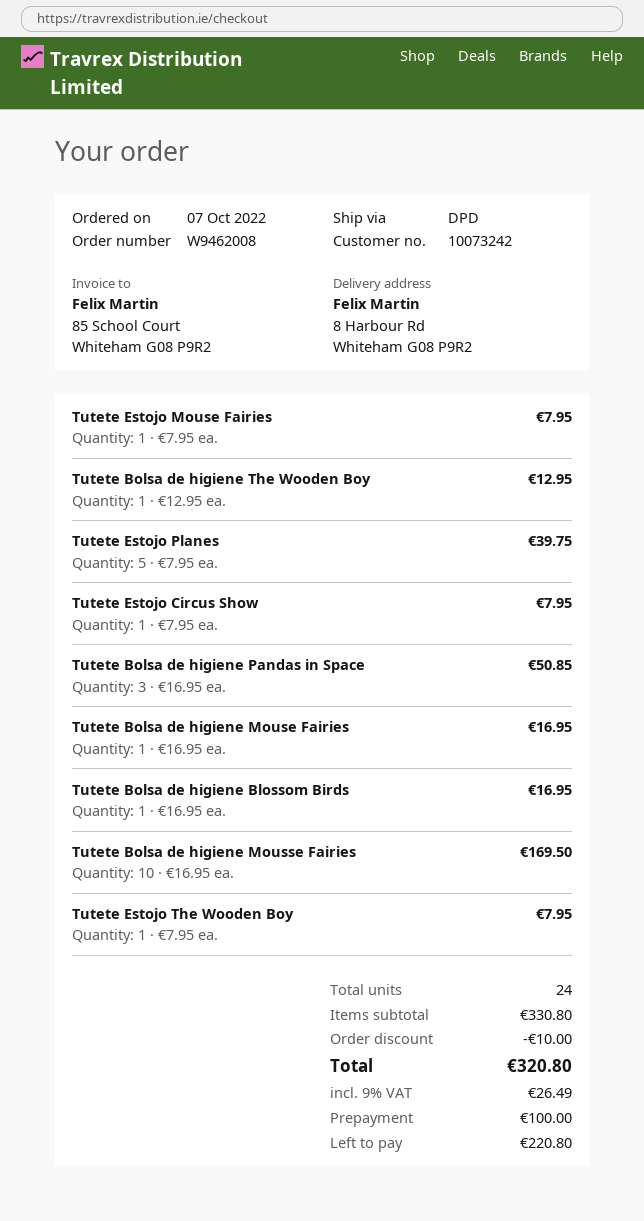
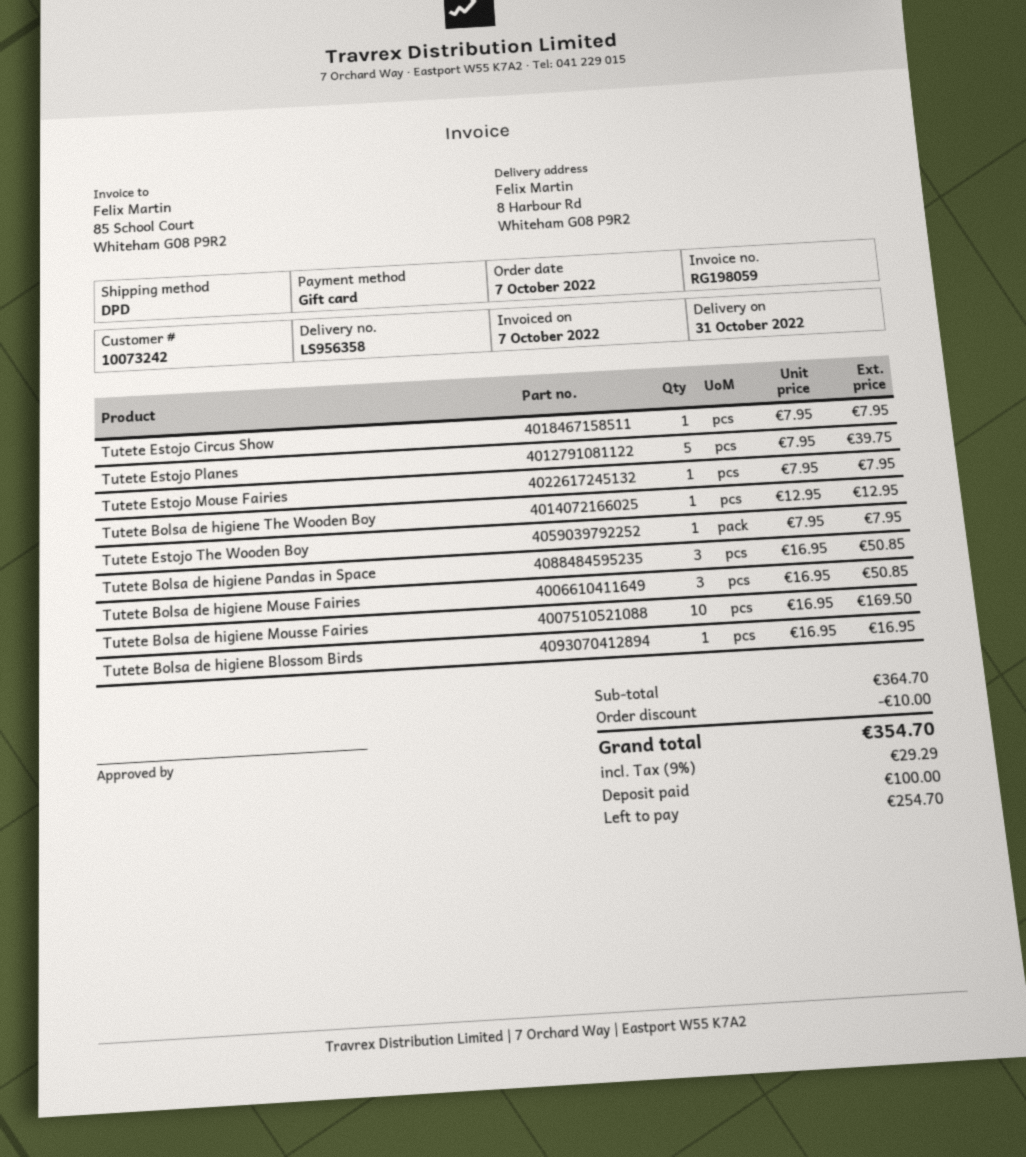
Tutete Bolsa de higiene Mouse Fairies: 1 x 16.95 = 16.95 -> 3 x 16.95 = 50.85
subtotal: 330.80 -> 364.70
tax: 9% = 26.49 -> 9% = 29.29
total: 320.80 -> 354.70
balance: 220.80 -> 254.70

